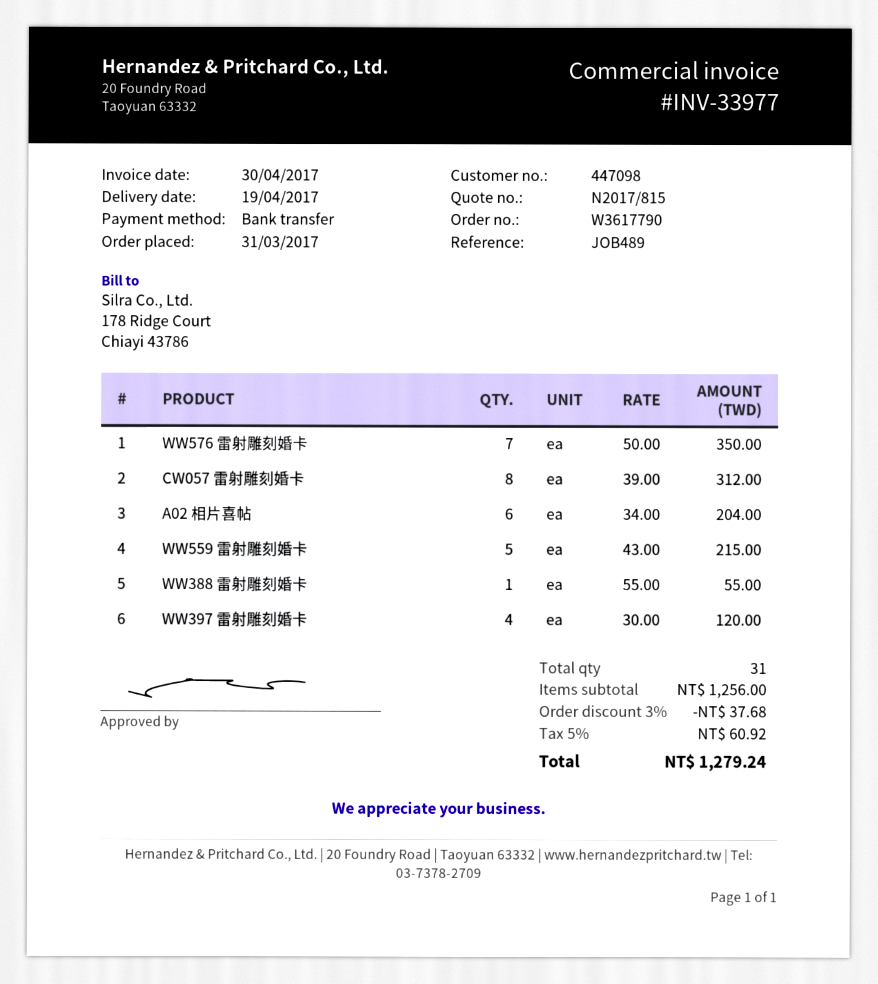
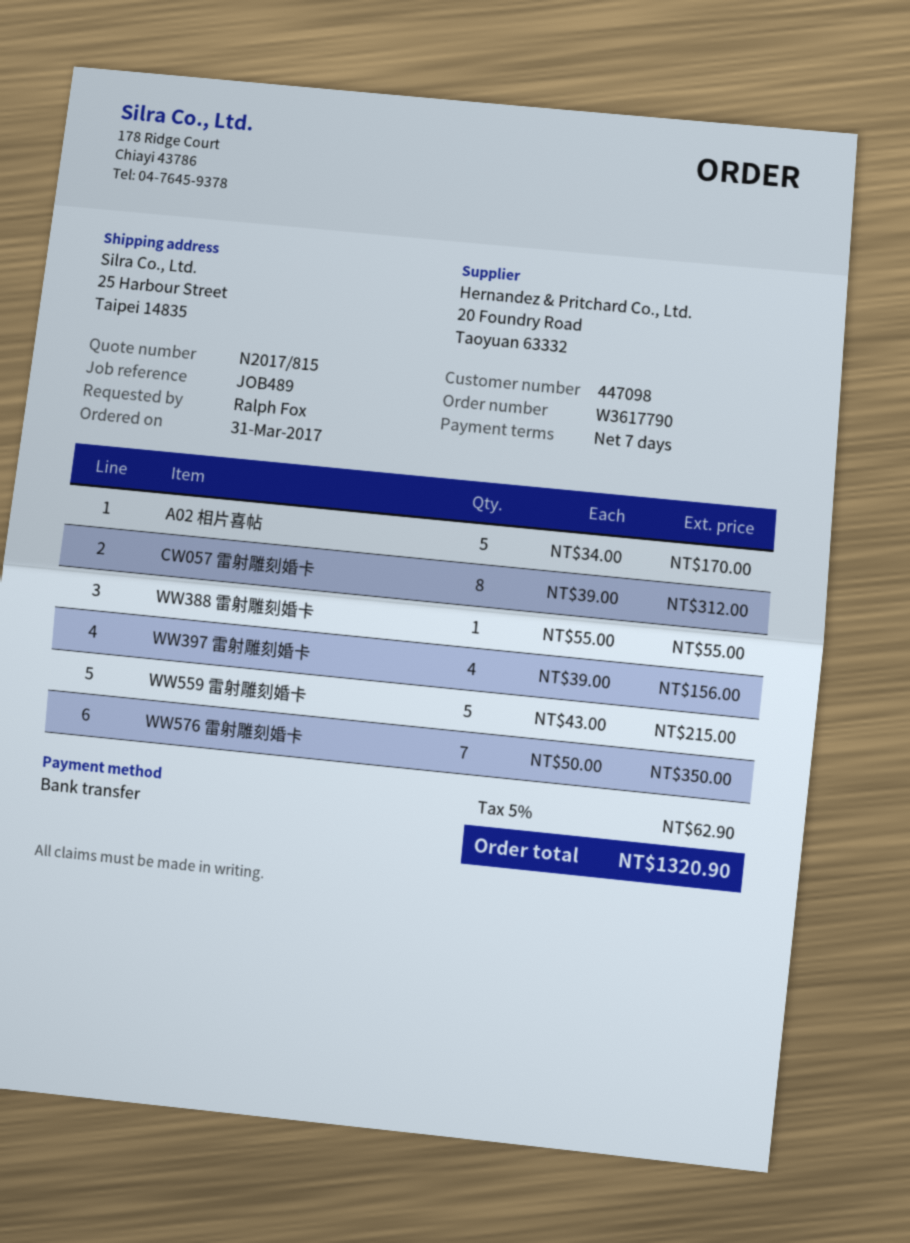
A02 相片喜帖: 6 x 34.00 = 204.00 -> 5 x 34.00 = 170.00
WW397 雷射雕刻婚卡: 4 x 30.00 = 120.00 -> 4 x 39.00 = 156.00
discount: 3% = 37.68 -> none
tax: 5% = 60.92 -> 5% = 62.90
total: 1279.24 -> 1320.90

